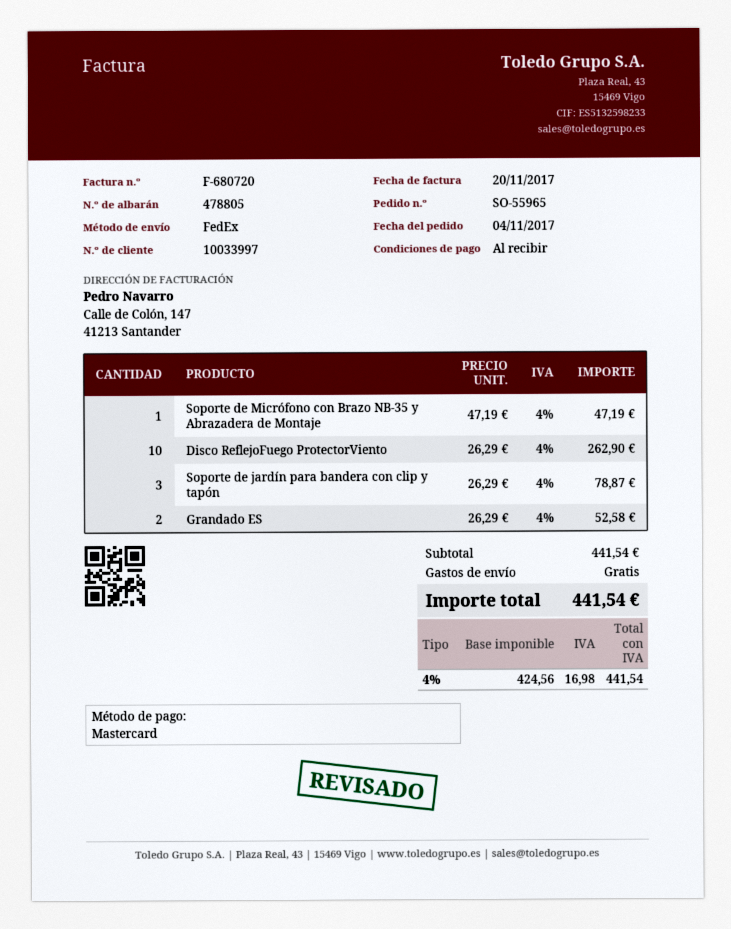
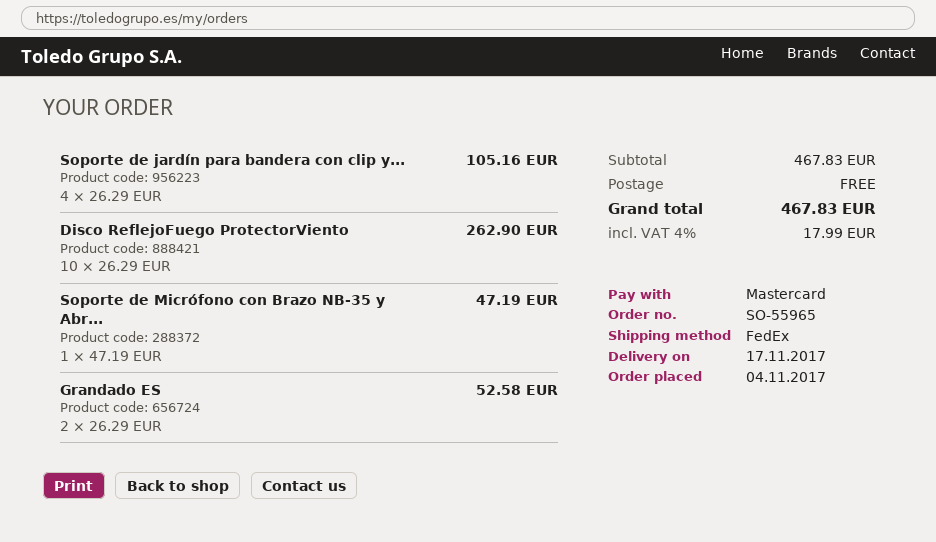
Soporte de jardín para bandera con clip y tapón: 3 x 26.29 = 78.87 -> 4 x 26.29 = 105.16
subtotal: 441.54 -> 467.83
tax: 4% = 16.98 -> 4% = 17.99
total: 441.54 -> 467.83

